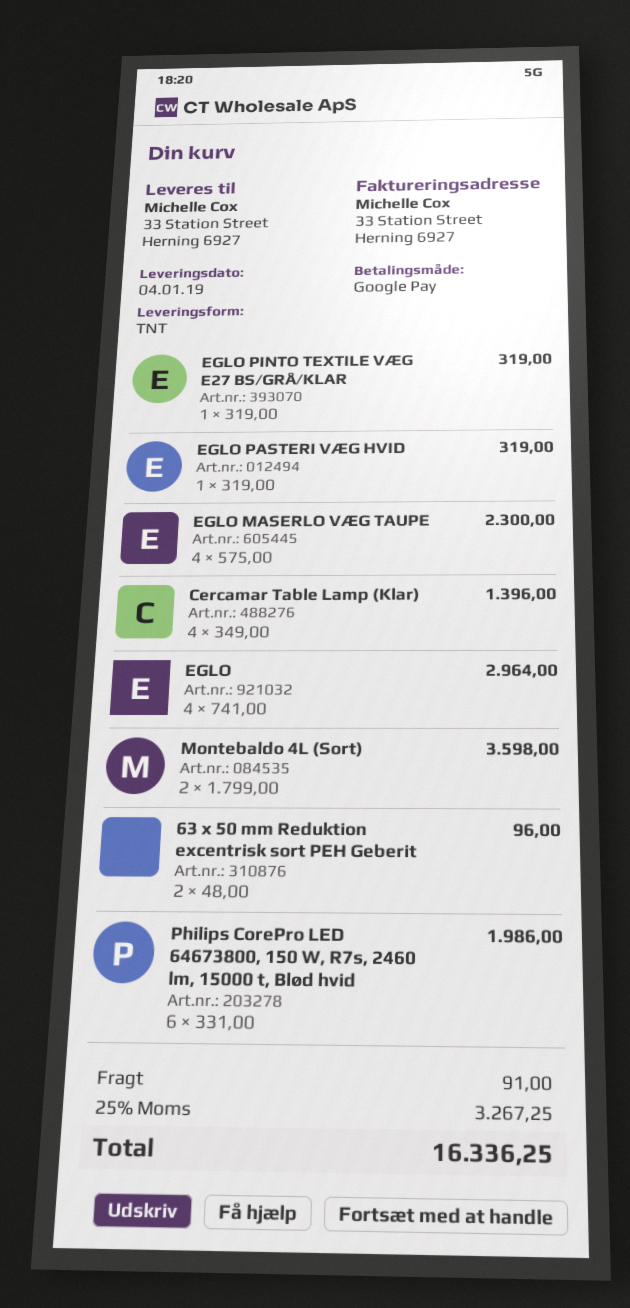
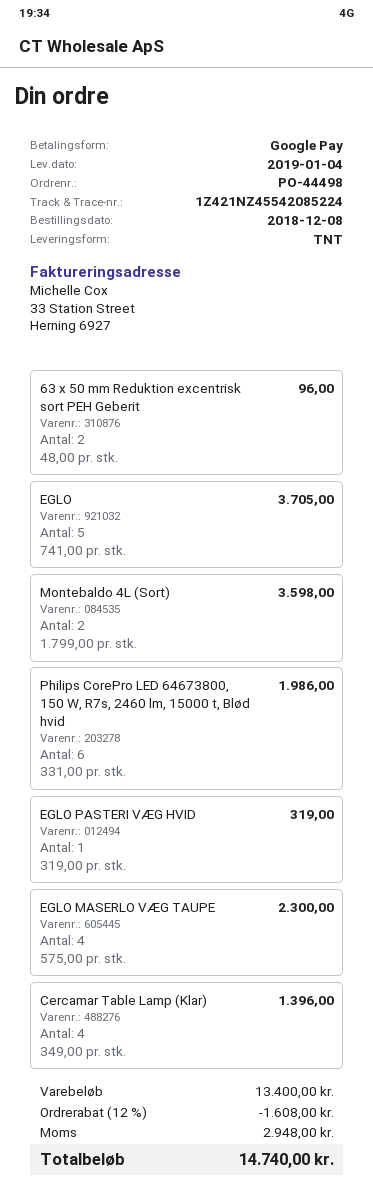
EGLO PINTO TEXTILE VÆG E27 BS/GRÅ/KLAR: 1 x 319.00 = 319.00 -> none
EGLO: 4 x 741.00 = 2964.00 -> 5 x 741.00 = 3705.00
discount: none -> 12% = 1608.00
shipping: 91.00 -> none
tax: 3267.25 -> 2948.00
total: 16336.25 -> 14740.00

